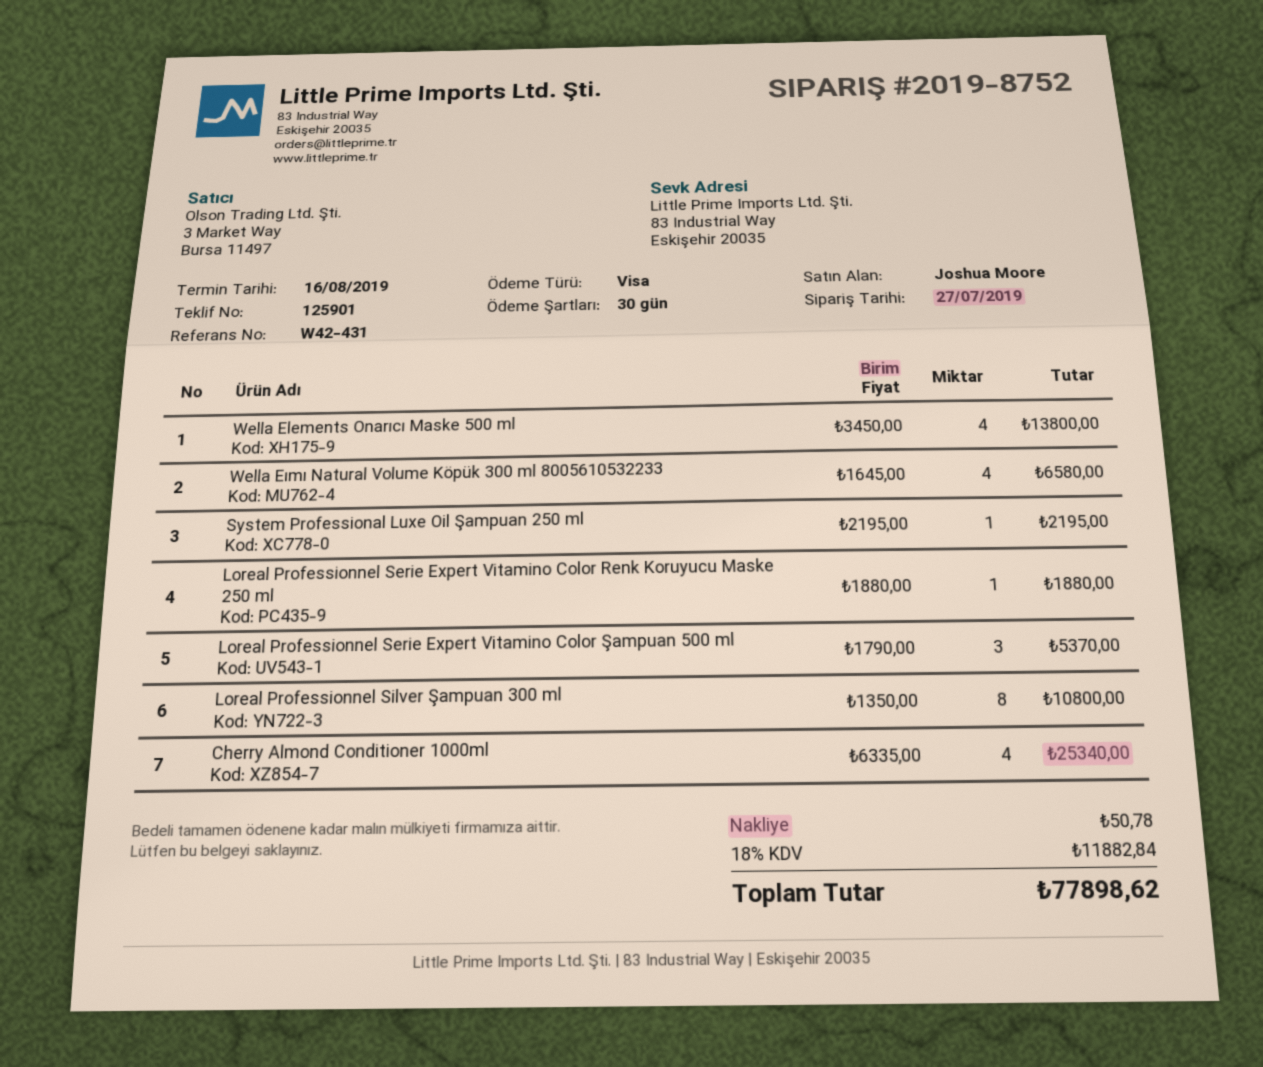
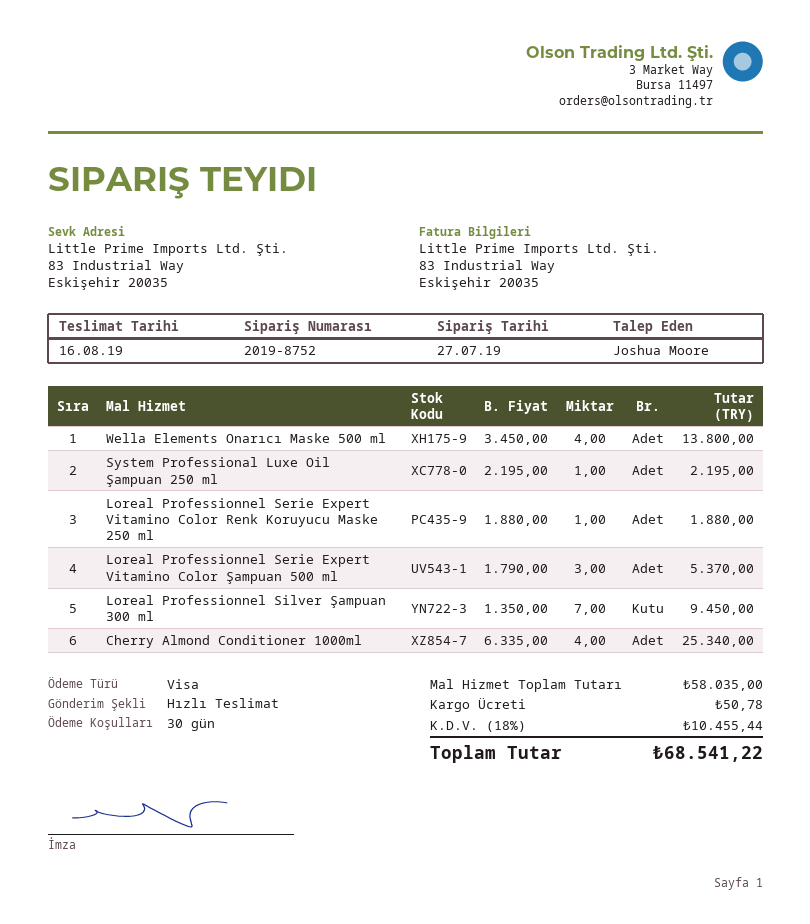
Wella Eımı Natural Volume Köpük 300 ml 8005610532233: 4 x 1645.00 = 6580.00 -> none
Loreal Professionnel Silver Şampuan 300 ml: 8 x 1350.00 = 10800.00 -> 7 x 1350.00 = 9450.00
tax: 18% = 11882.84 -> 18% = 10455.44
total: 77898.62 -> 68541.22

